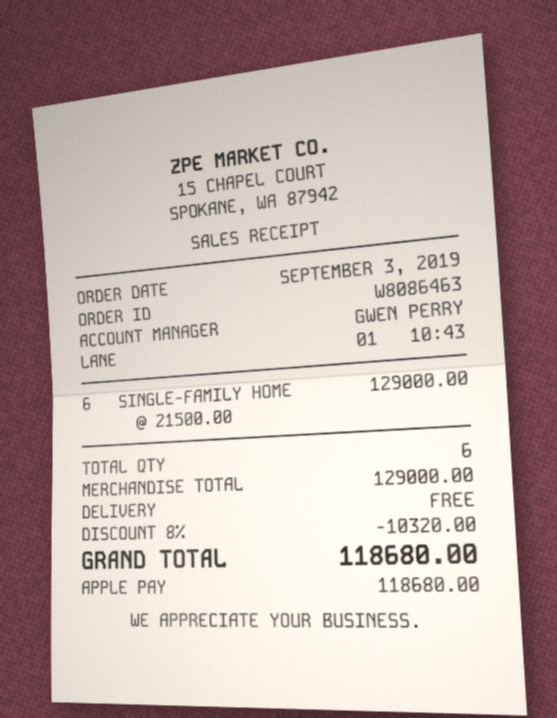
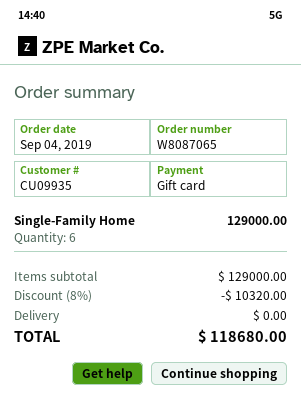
order number: W8086463 -> W8087065
order date: 2019-09-03 -> 2019-09-04
payment method: Apple Pay -> gift card

